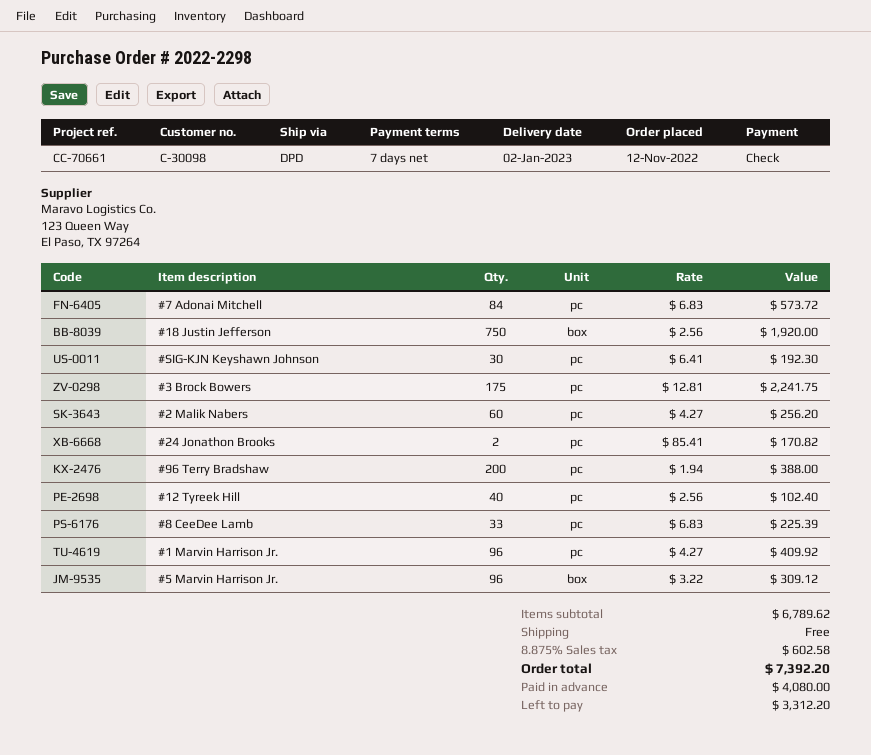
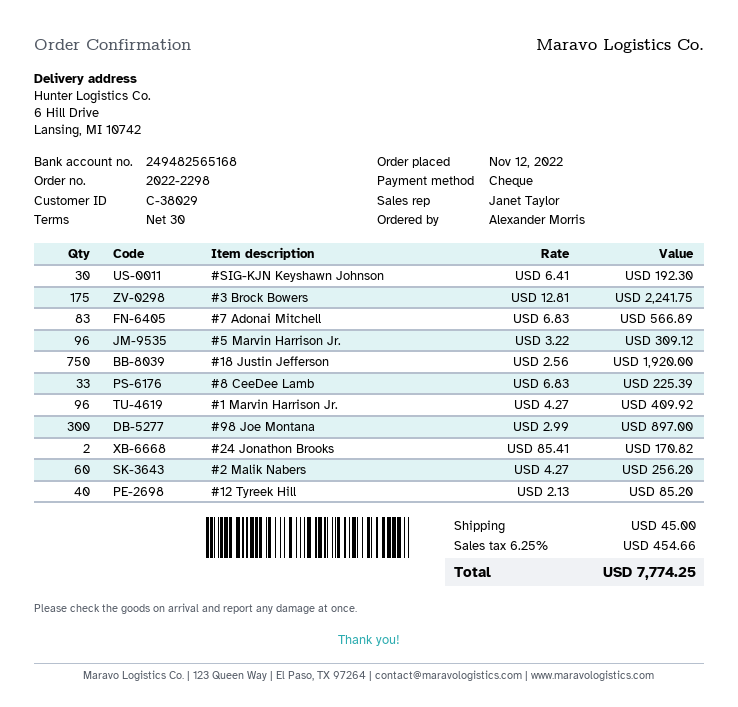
payment terms: 7 days -> 30 days
customer number: C-30098 -> C-38029
#7 Adonai Mitchell: 84 x 6.83 = 573.72 -> 83 x 6.83 = 566.89
#96 Terry Bradshaw: 200 x 1.94 = 388.00 -> none
#12 Tyreek Hill: 40 x 2.56 = 102.40 -> 40 x 2.13 = 85.20
#98 Joe Montana: none -> 300 x 2.99 = 897.00
shipping: 0.00 -> 45.00
tax: 8.875% = 602.58 -> 6.25% = 454.66
total: 7392.20 -> 7774.25

